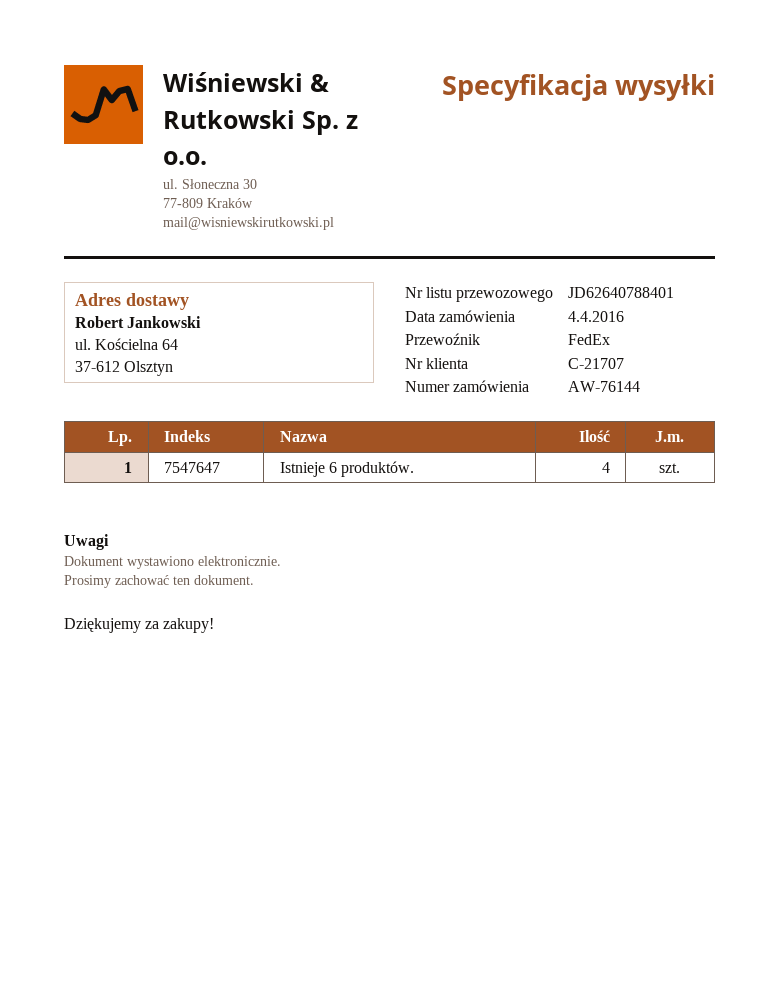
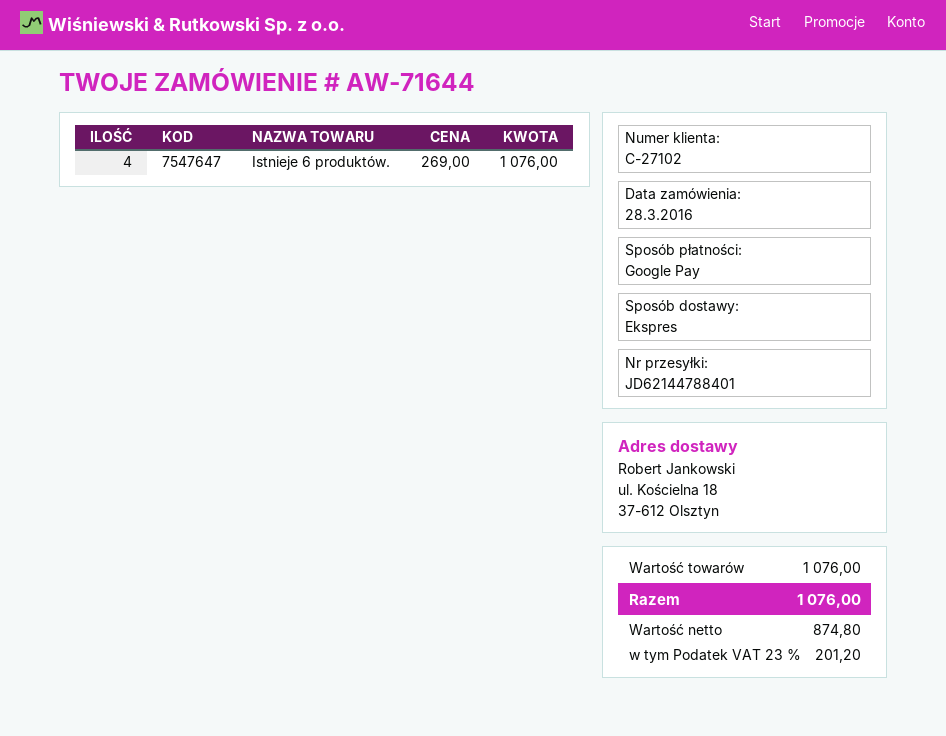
order number: AW-76144 -> AW-71644
order date: 2016-04-04 -> 2016-03-28
customer number: C-21707 -> C-27102
shipping method: FedEx -> express
tracking number: JD62640788401 -> JD62144788401
ship to: ul. Kościelna 64, 37-612 Olsztyn -> ul. Kościelna 18, 37-612 Olsztyn

